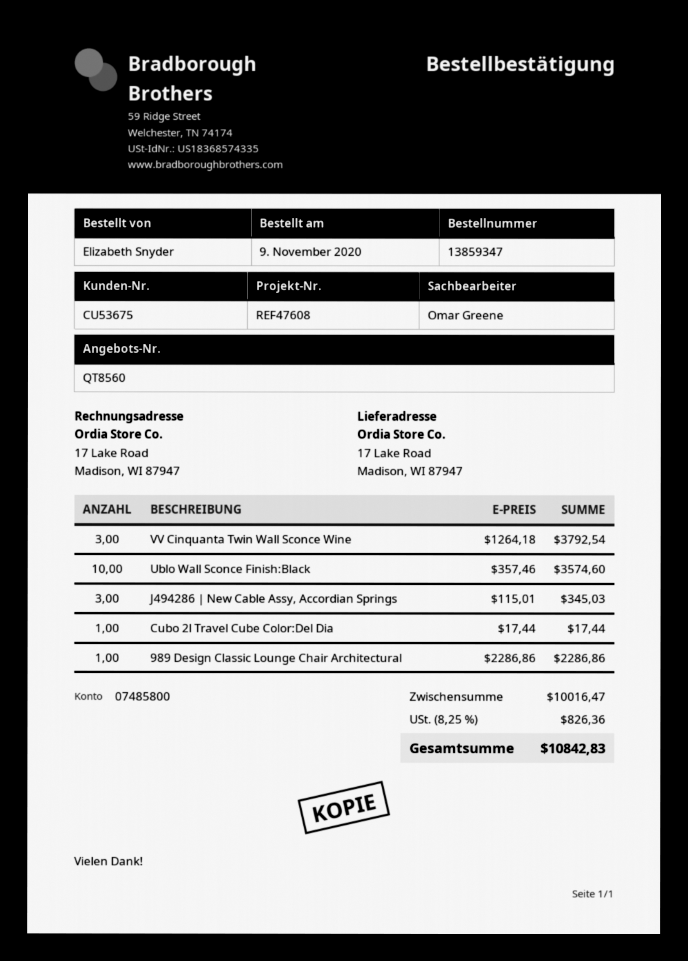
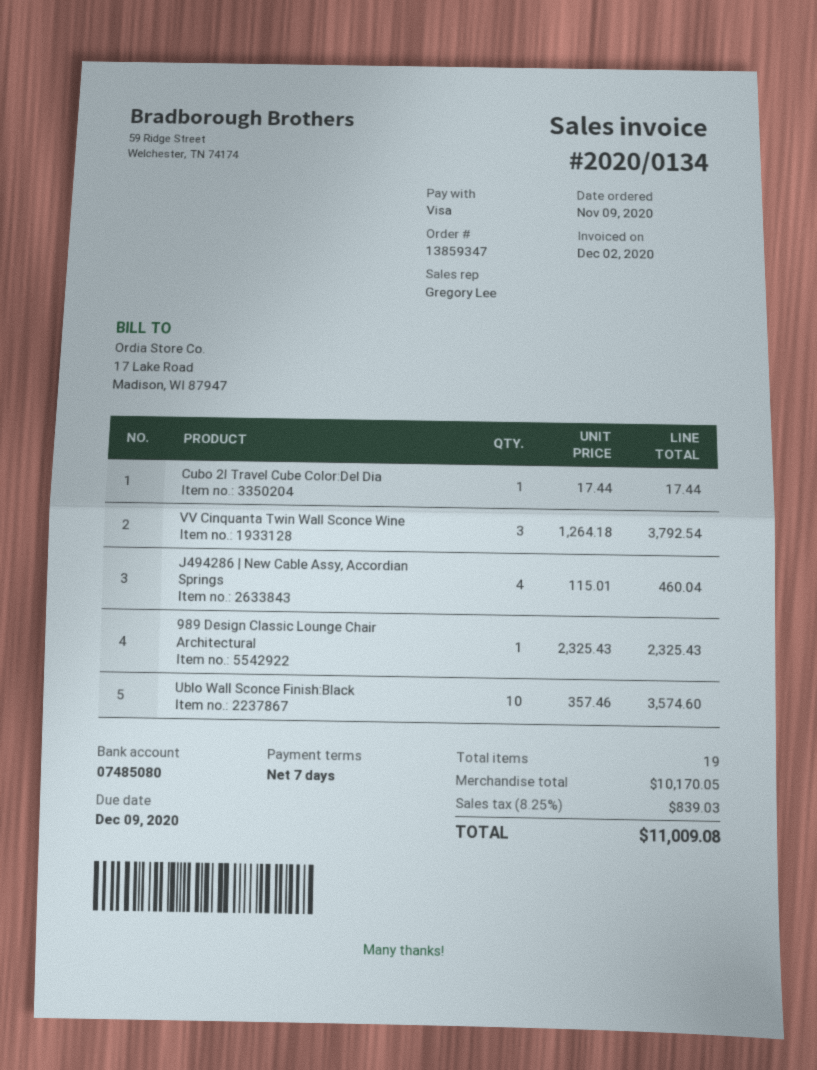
sales rep: Omar Greene -> Gregory Lee
bank account: 07485800 -> 07485080
J494286 | New Cable Assy, Accordian Springs: 3 x 115.01 = 345.03 -> 4 x 115.01 = 460.04
989 Design Classic Lounge Chair Architectural: 1 x 2286.86 = 2286.86 -> 1 x 2325.43 = 2325.43
subtotal: 10016.47 -> 10170.05
tax: 8.25% = 826.36 -> 8.25% = 839.03
total: 10842.83 -> 11009.08

